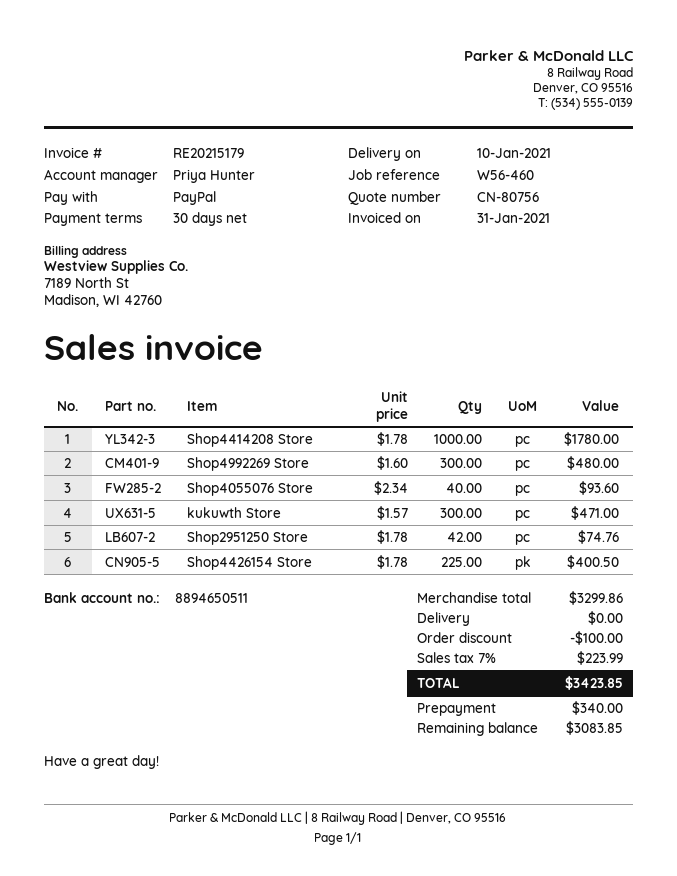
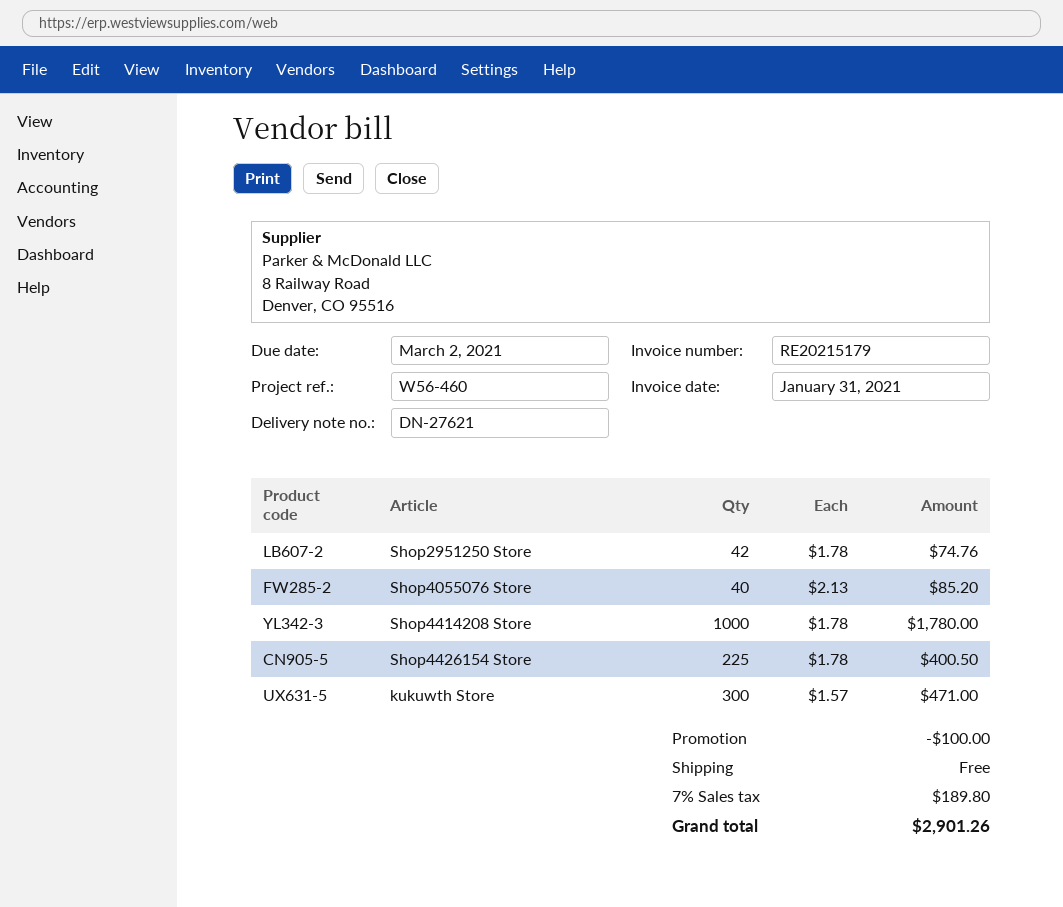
Shop4992269 Store: 300 x 1.60 = 480.00 -> none
Shop4055076 Store: 40 x 2.34 = 93.60 -> 40 x 2.13 = 85.20
tax: 7% = 223.99 -> 7% = 189.80
total: 3423.85 -> 2901.26

